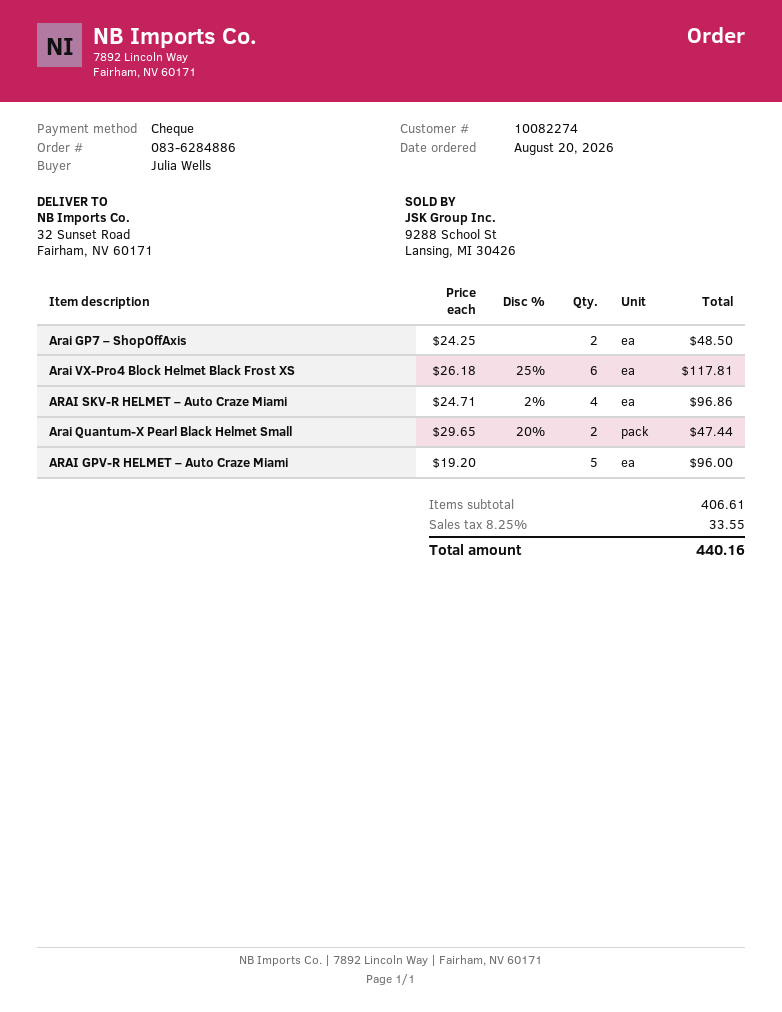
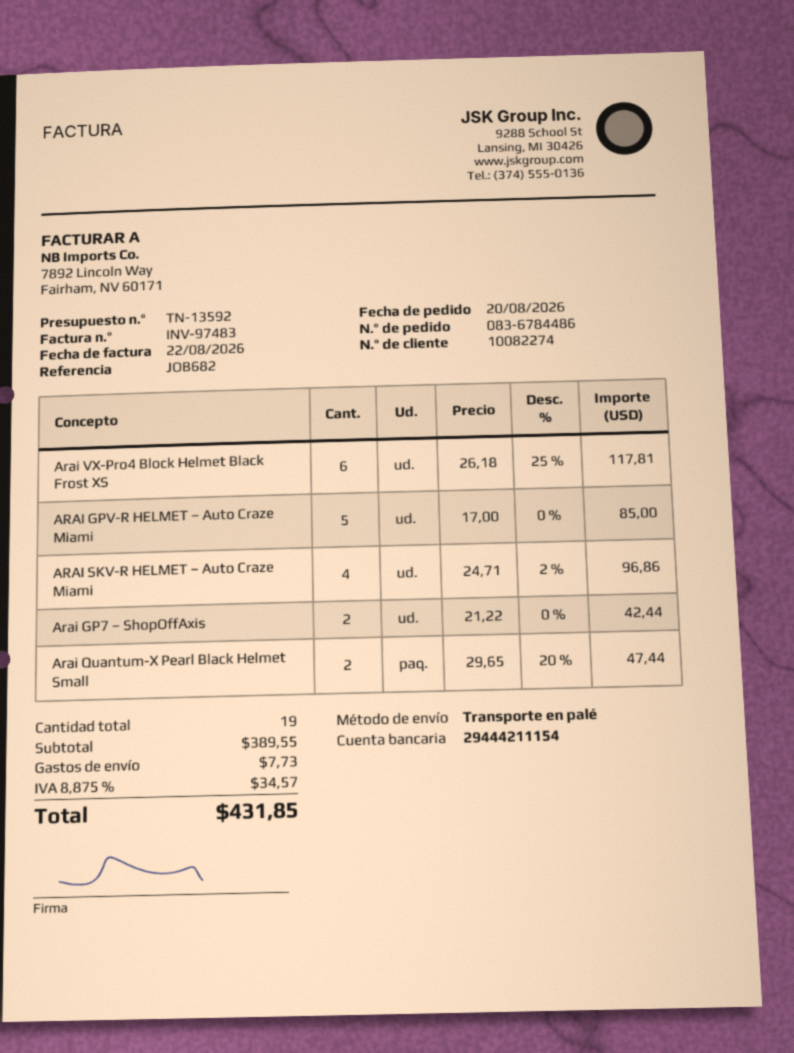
order number: 083-6284886 -> 083-6784486
Arai GP7 – ShopOffAxis: 2 x 24.25 = 48.50 -> 2 x 21.22 = 42.44
ARAI GPV-R HELMET – Auto Craze Miami: 5 x 19.20 = 96.00 -> 5 x 17.00 = 85.00
subtotal: 406.61 -> 389.55
shipping: none -> 7.73
tax: 8.25% = 33.55 -> 8.875% = 34.57
total: 440.16 -> 431.85

